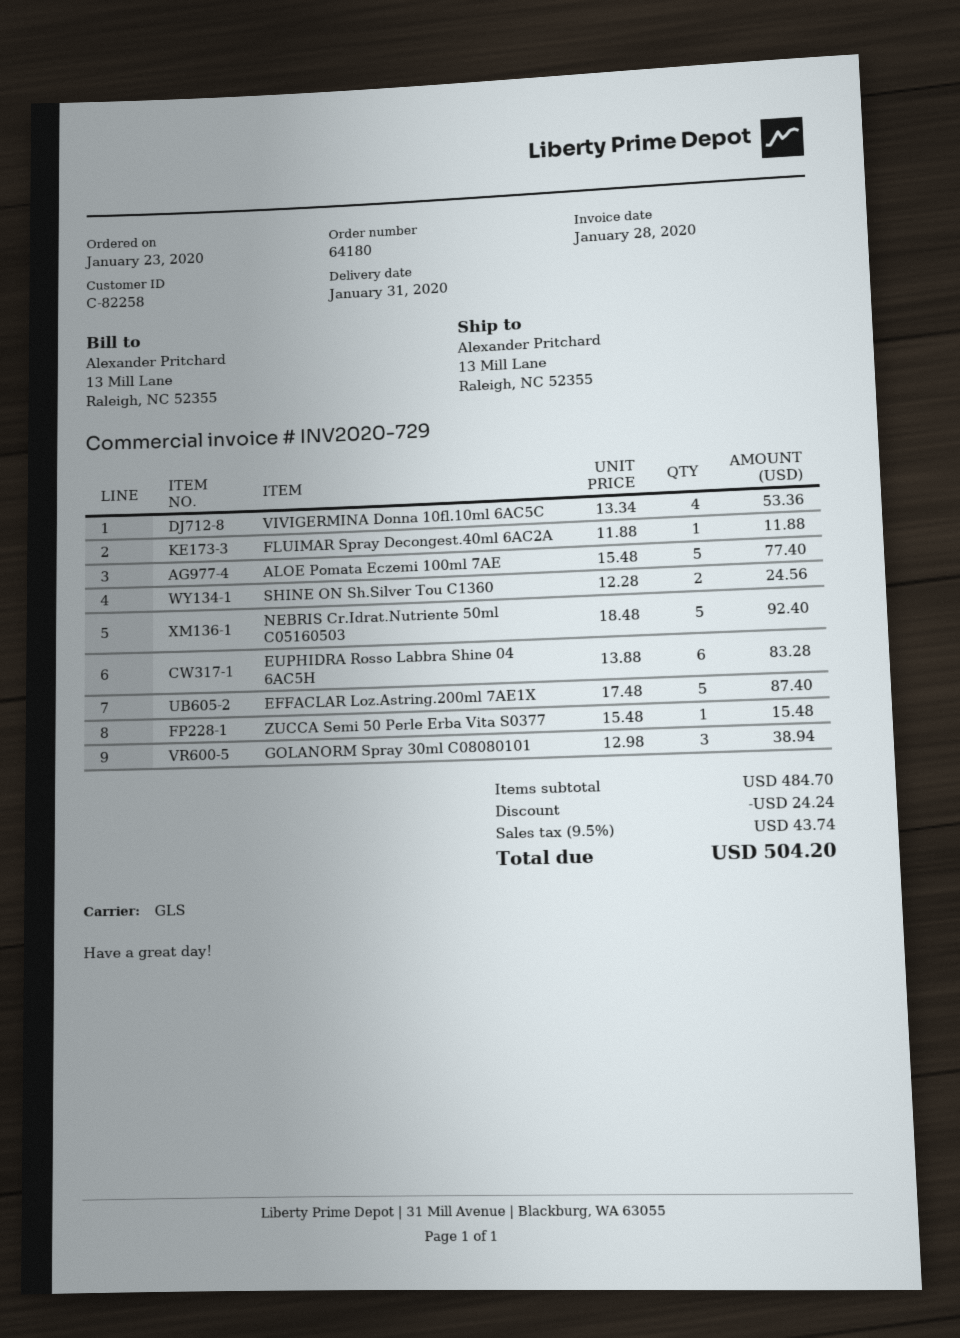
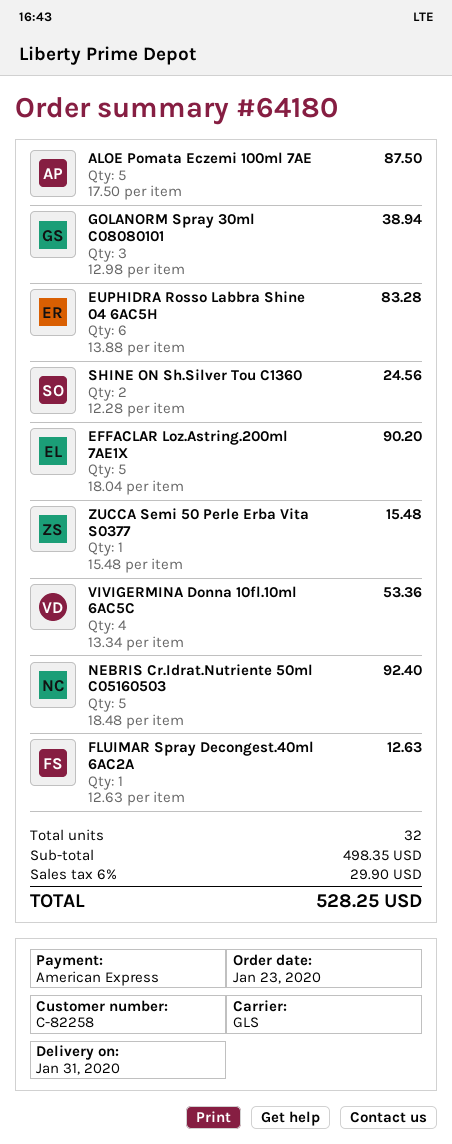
FLUIMAR Spray Decongest.40ml 6AC2A: 1 x 11.88 = 11.88 -> 1 x 12.63 = 12.63
ALOE Pomata Eczemi 100ml 7AE: 5 x 15.48 = 77.40 -> 5 x 17.50 = 87.50
EFFACLAR Loz.Astring.200ml 7AE1X: 5 x 17.48 = 87.40 -> 5 x 18.04 = 90.20
subtotal: 484.70 -> 498.35
discount: 24.24 -> none
tax: 9.5% = 43.74 -> 6% = 29.90
total: 504.20 -> 528.25

